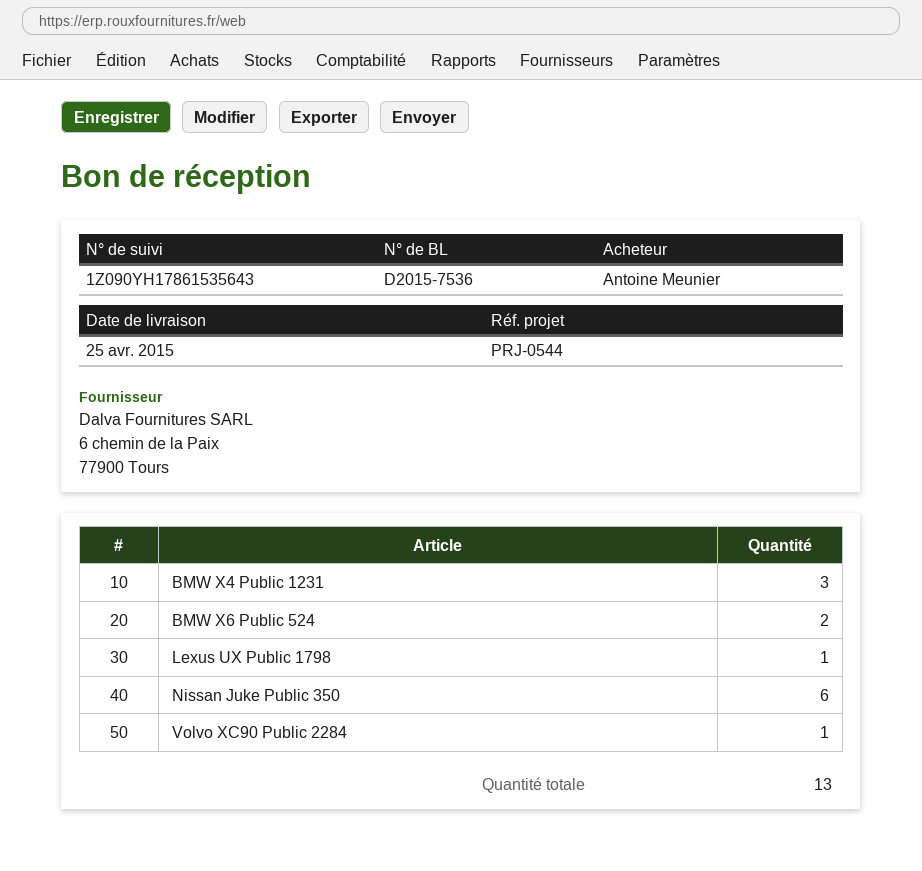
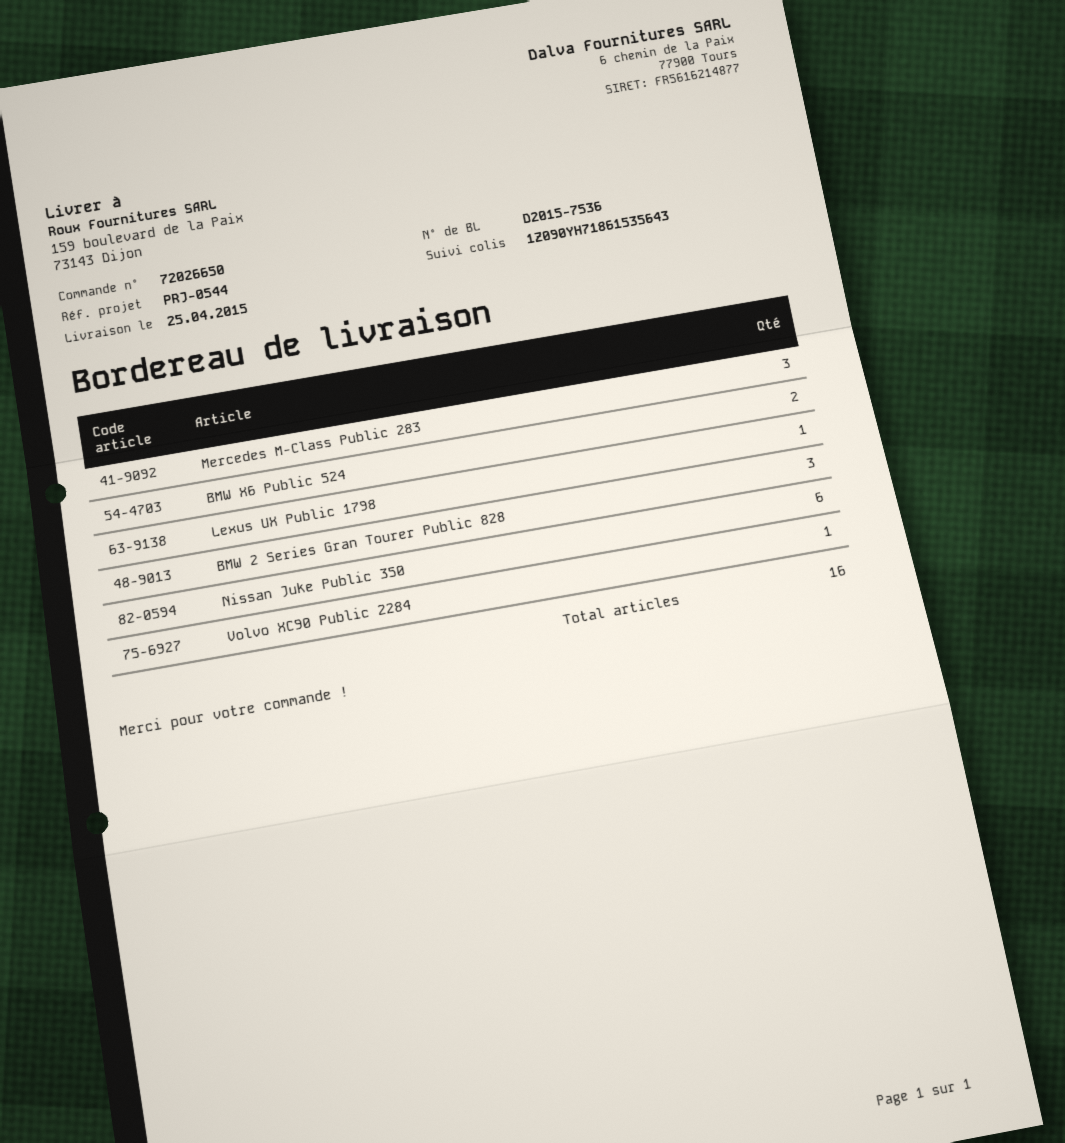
tracking number: 1Z090YH17861535643 -> 1Z090YH71861535643
BMW X4 Public 1231: 3 -> none
Mercedes M-Class Public 283: none -> 3
BMW 2 Series Gran Tourer Public 828: none -> 3
total quantity: 13 -> 16

